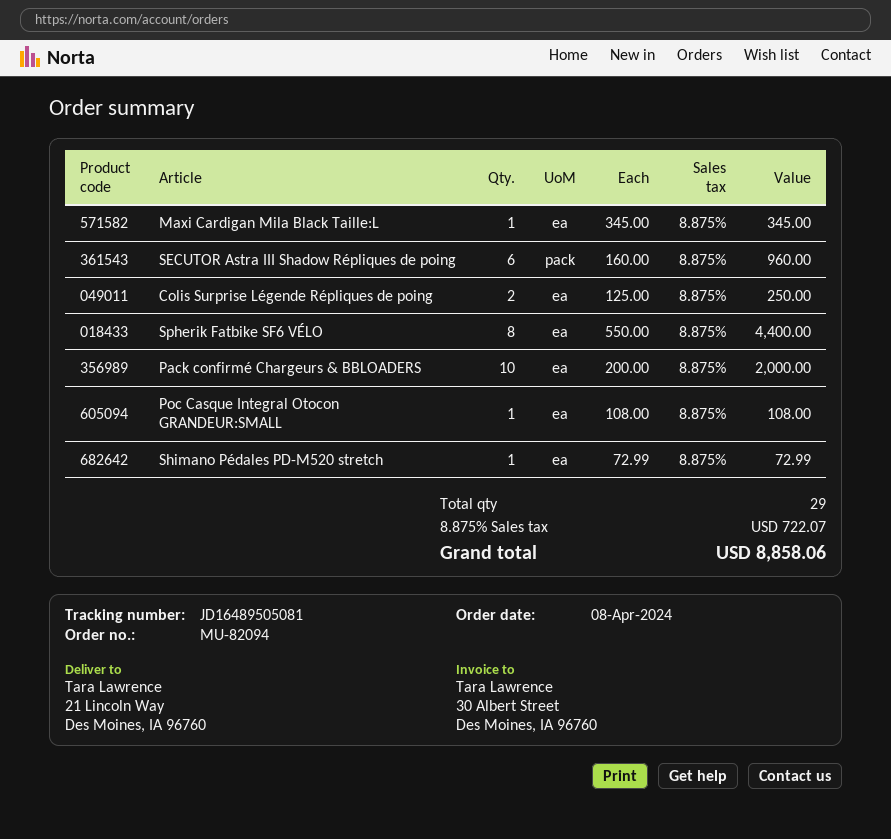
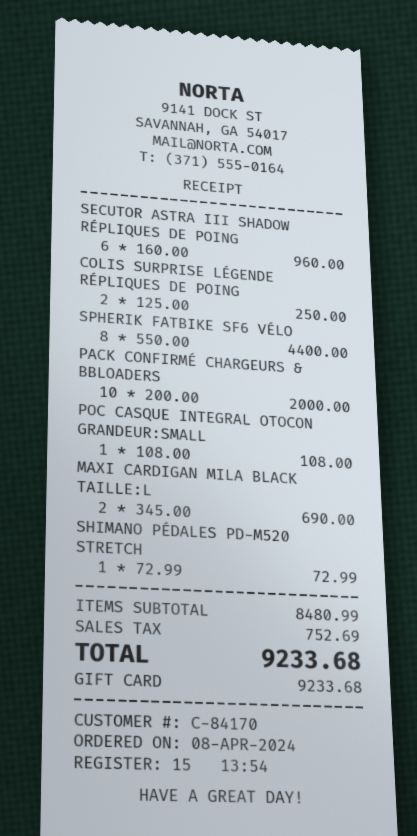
Maxi Cardigan Mila Black Taille:L: 1 x 345.00 = 345.00 -> 2 x 345.00 = 690.00
tax: 722.07 -> 752.69
total: 8858.06 -> 9233.68

